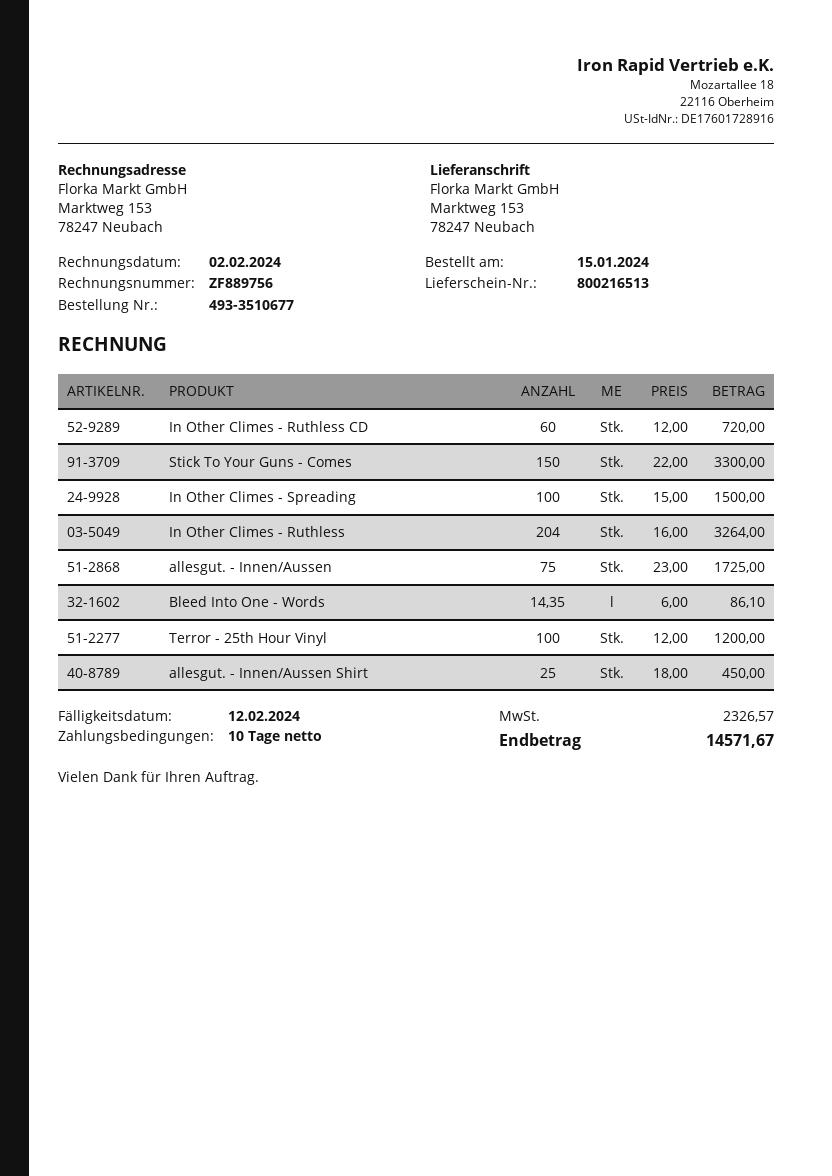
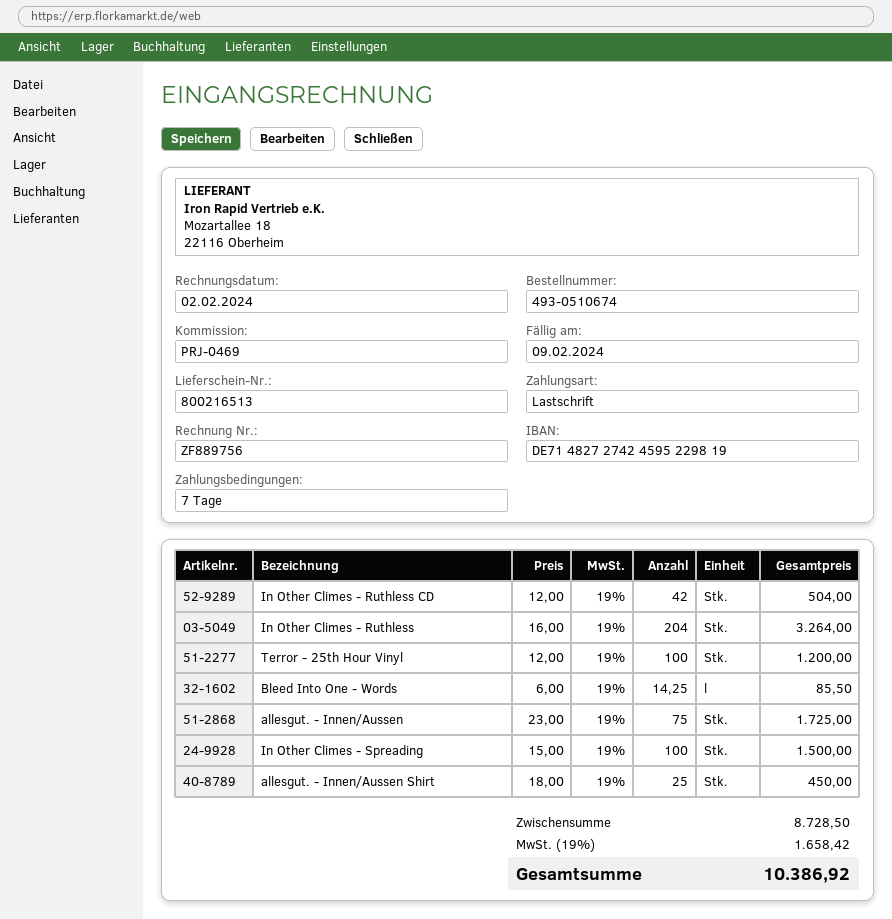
order number: 493-3510677 -> 493-0510674
payment terms: 10 days -> 7 days
due date: 2024-02-12 -> 2024-02-09
In Other Climes - Ruthless CD: 60 x 12.00 = 720.00 -> 42 x 12.00 = 504.00
Stick To Your Guns - Comes: 150 x 22.00 = 3300.00 -> none
Bleed Into One - Words: 14.35 x 6.00 = 86.10 -> 14.25 x 6.00 = 85.50
tax: 2326.57 -> 1658.42
total: 14571.67 -> 10386.92

